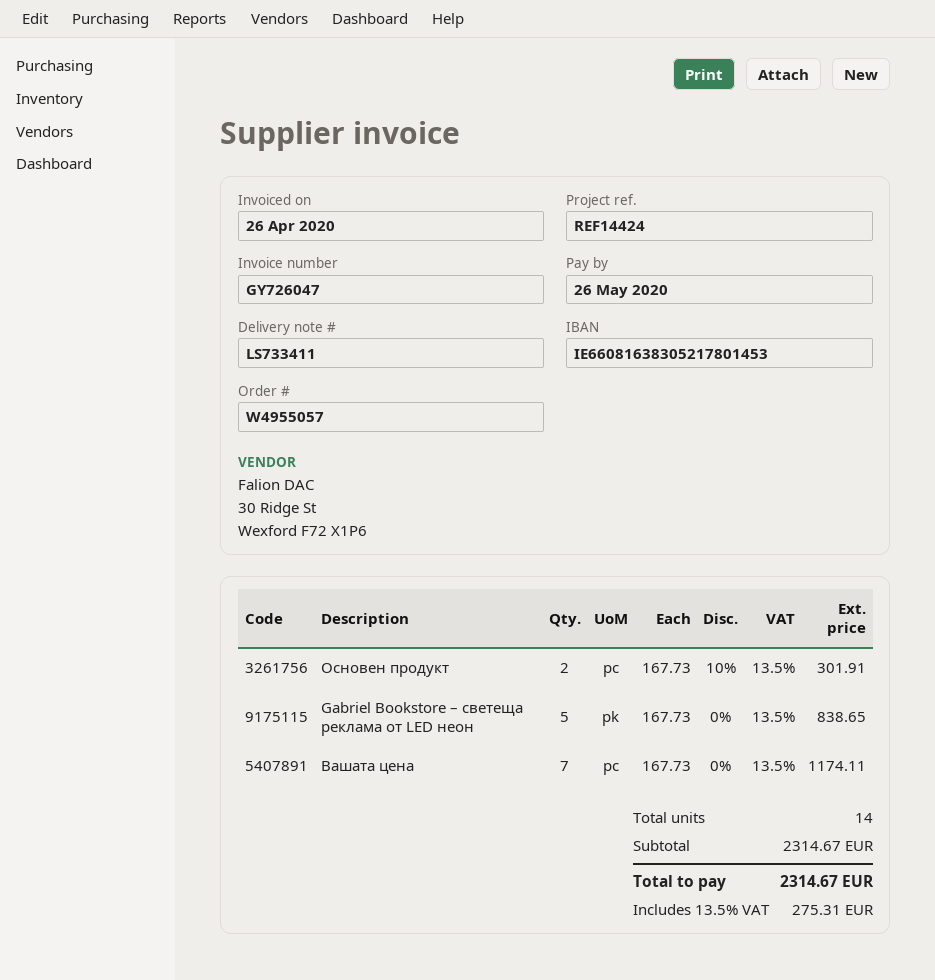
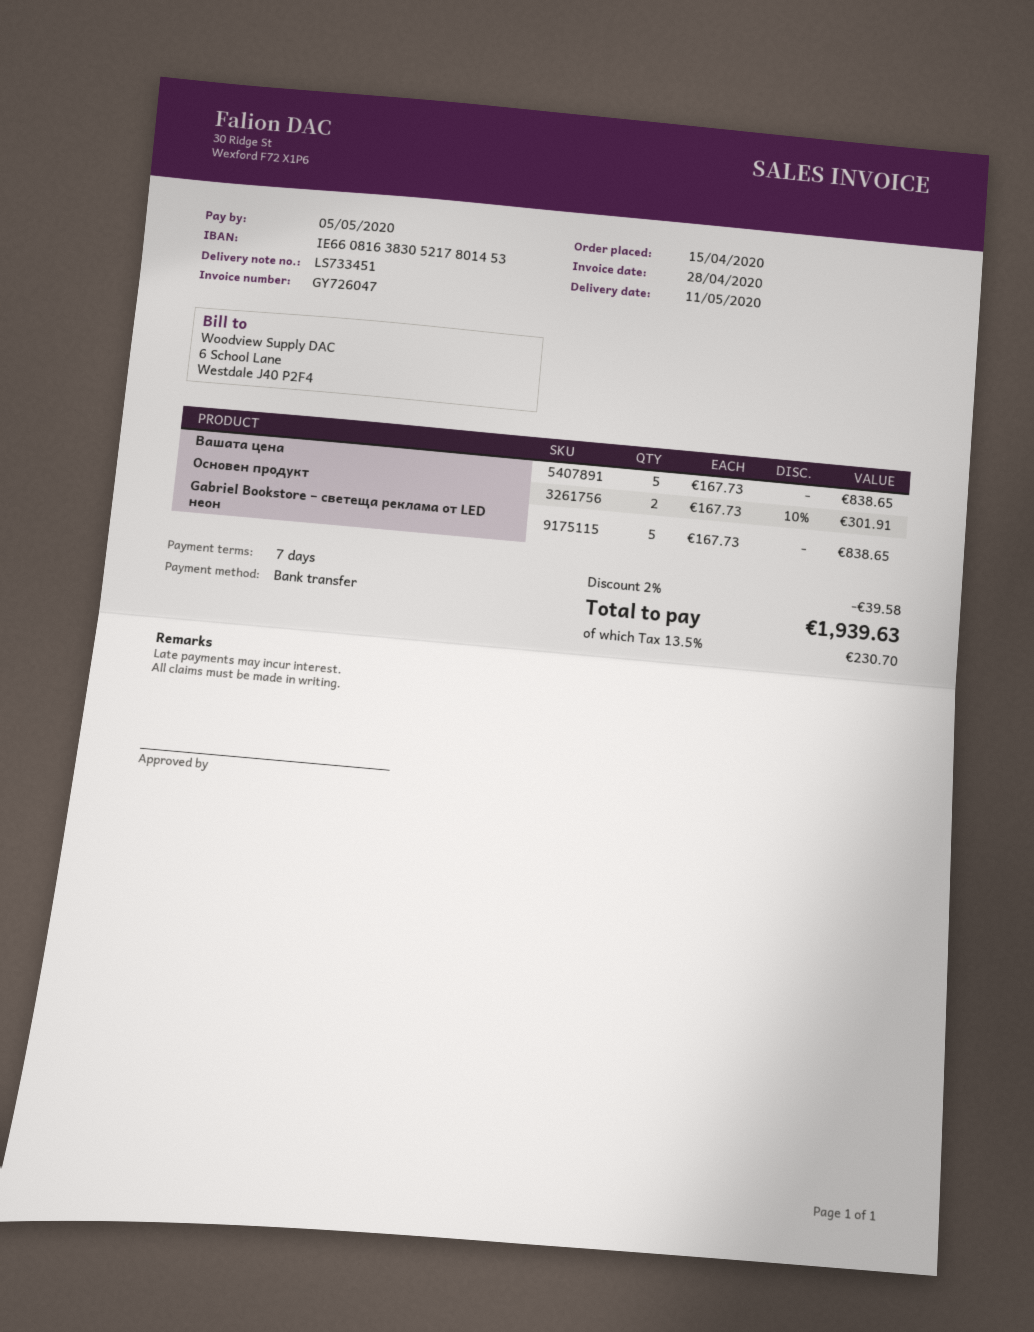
delivery note number: LS733411 -> LS733451
invoice date: 2020-04-26 -> 2020-04-28
due date: 2020-05-26 -> 2020-05-05
Вашата цена: 7 x 167.73 = 1174.11 -> 5 x 167.73 = 838.65
discount: none -> 2% = 39.58
tax: 13.5% = 275.31 -> 13.5% = 230.70
total: 2314.67 -> 1939.63

